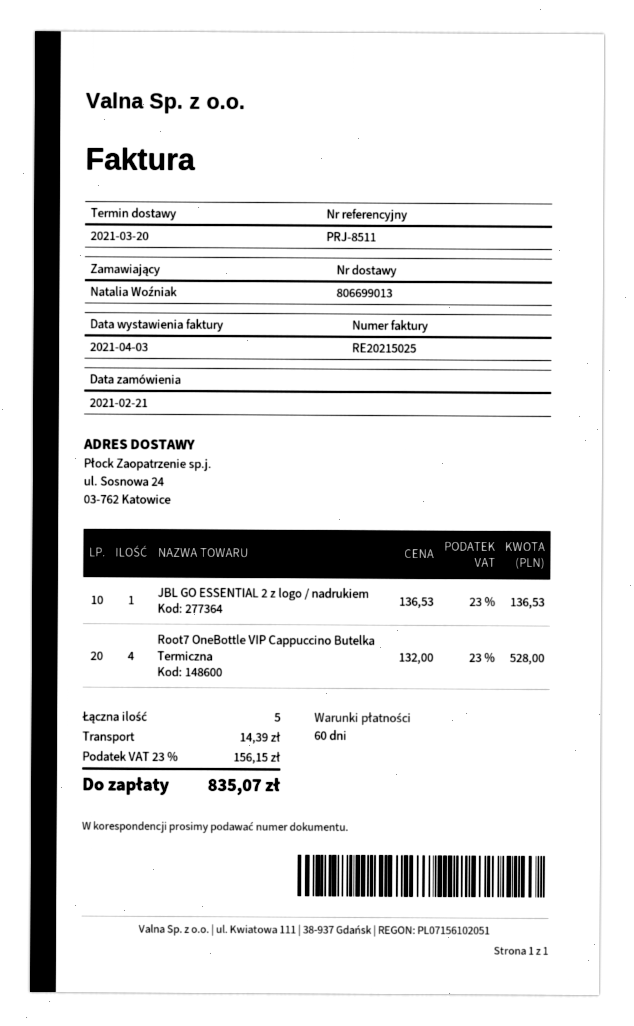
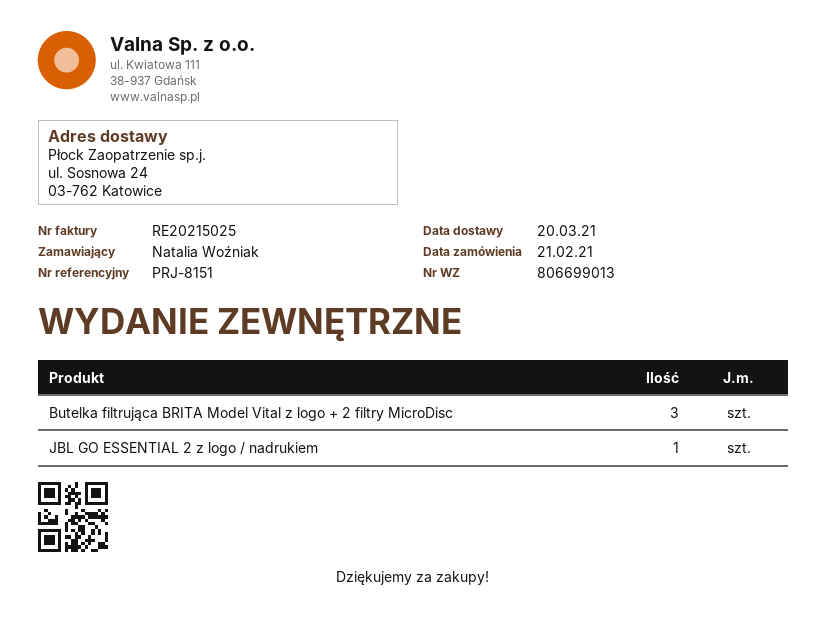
reference: PRJ-8511 -> PRJ-8151
Root7 OneBottle VIP Cappuccino Butelka Termiczna: 4 -> none
Butelka filtrująca BRITA Model Vital z logo + 2 filtry MicroDisc: none -> 3

